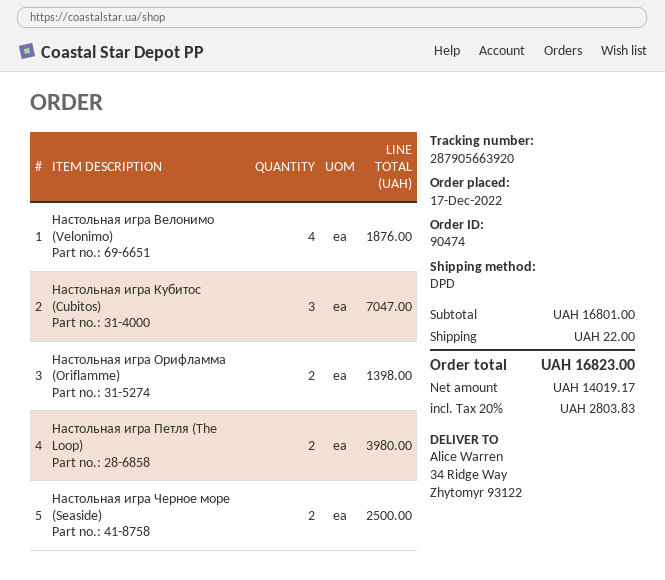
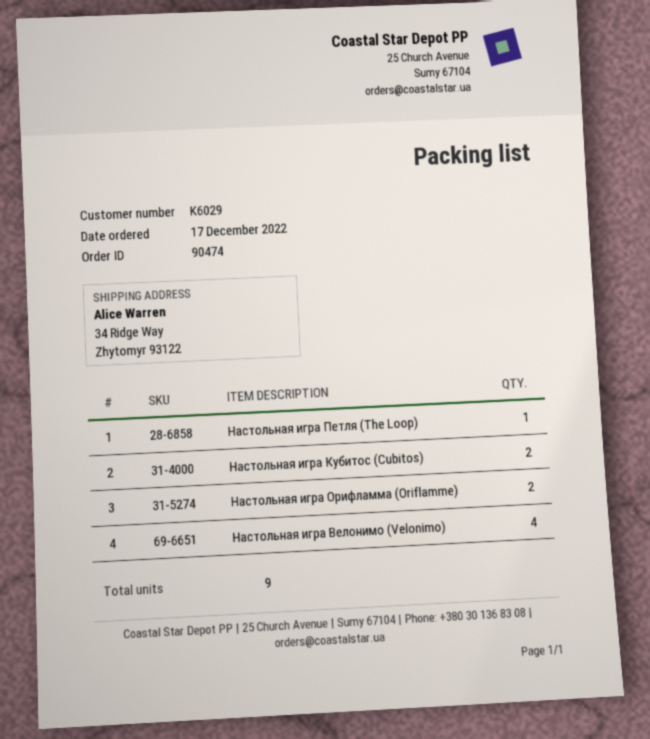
Настольная игра Кубитос (Cubitos): 3 -> 2
Настольная игра Петля (The Loop): 2 -> 1
Настольная игра Черное море (Seaside): 2 -> none

